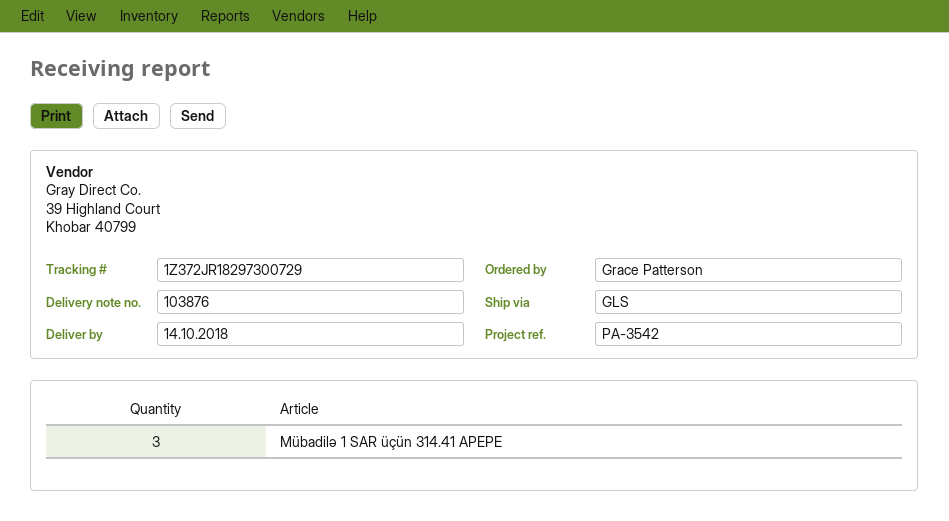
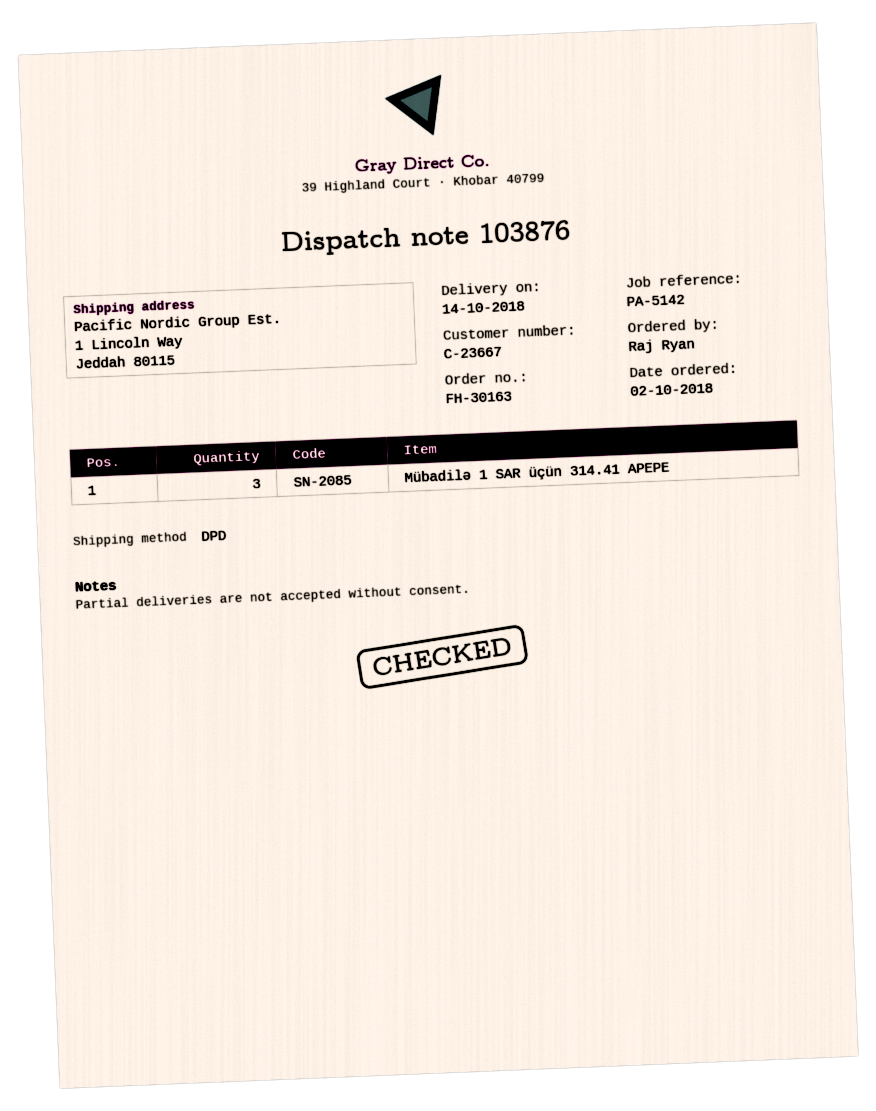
reference: PA-3542 -> PA-5142
ordered by: Grace Patterson -> Raj Ryan
shipping method: GLS -> DPD

